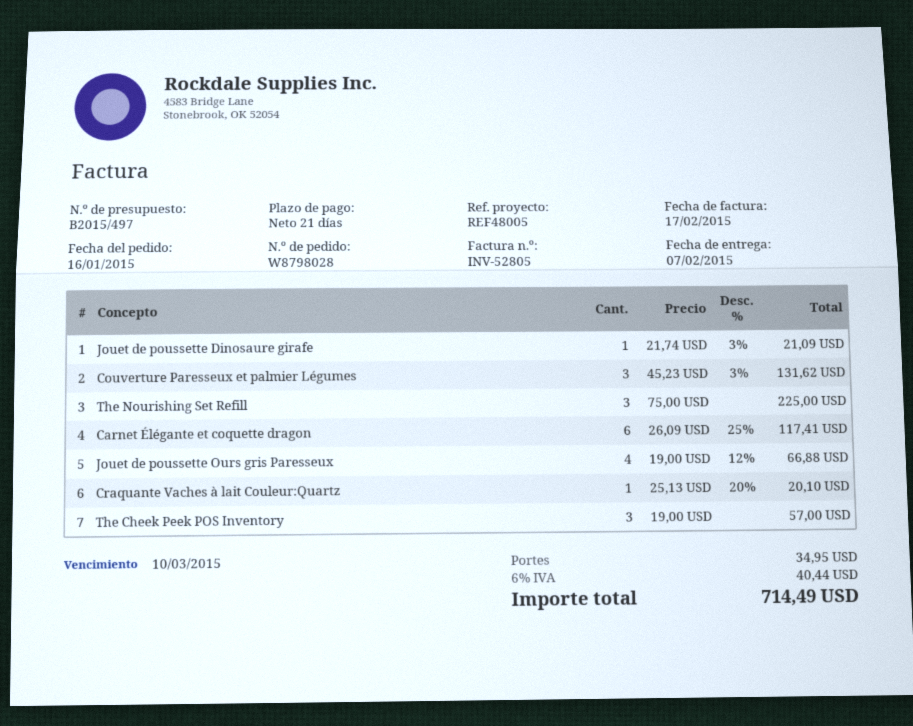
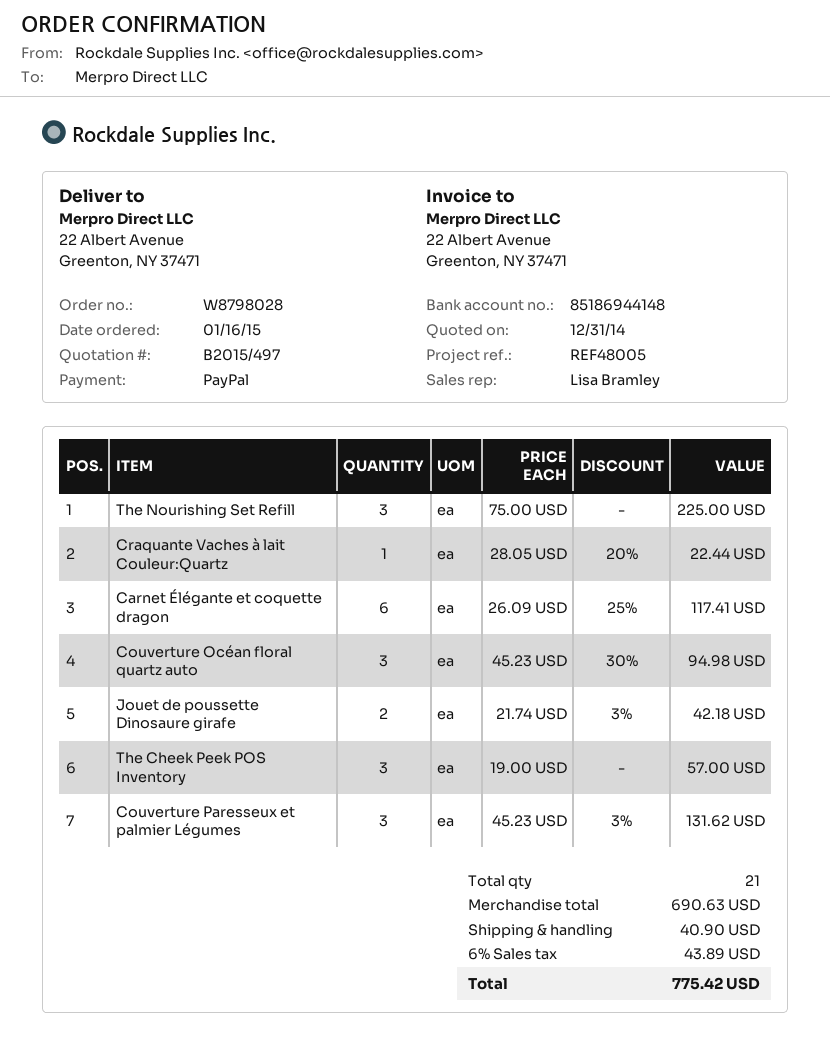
Jouet de poussette Dinosaure girafe: 1 x 21.74 - 3% = 21.09 -> 2 x 21.74 - 3% = 42.18
Jouet de poussette Ours gris Paresseux: 4 x 19.00 - 12% = 66.88 -> none
Craquante Vaches à lait Couleur:Quartz: 1 x 25.13 - 20% = 20.10 -> 1 x 28.05 - 20% = 22.44
Couverture Océan floral quartz auto: none -> 3 x 45.23 - 30% = 94.98
shipping: 34.95 -> 40.90
tax: 6% = 40.44 -> 6% = 43.89
total: 714.49 -> 775.42

